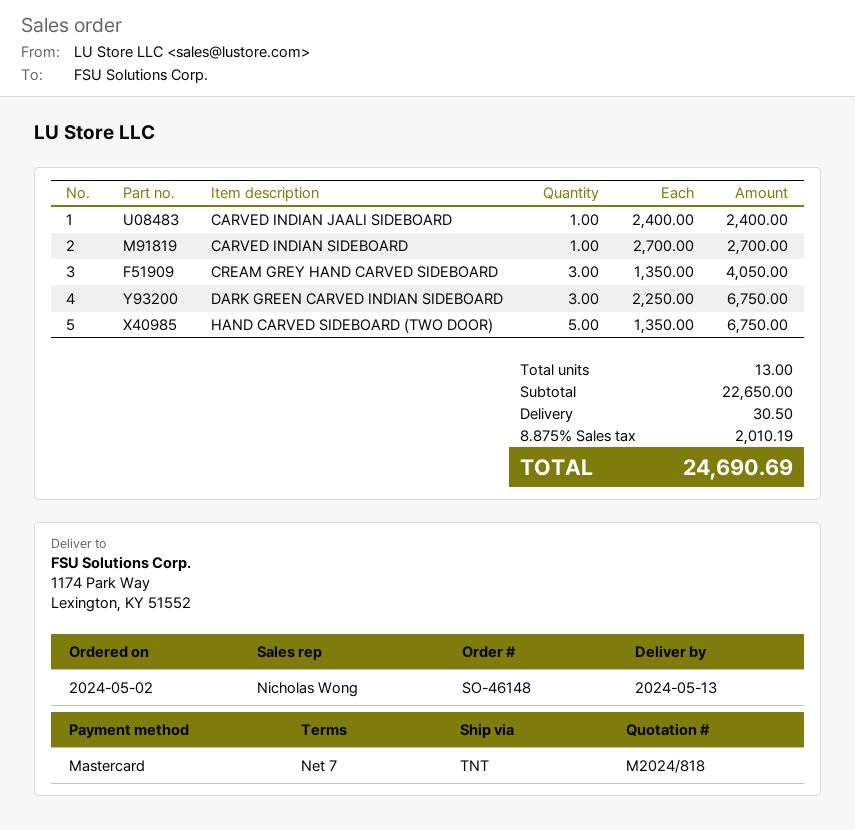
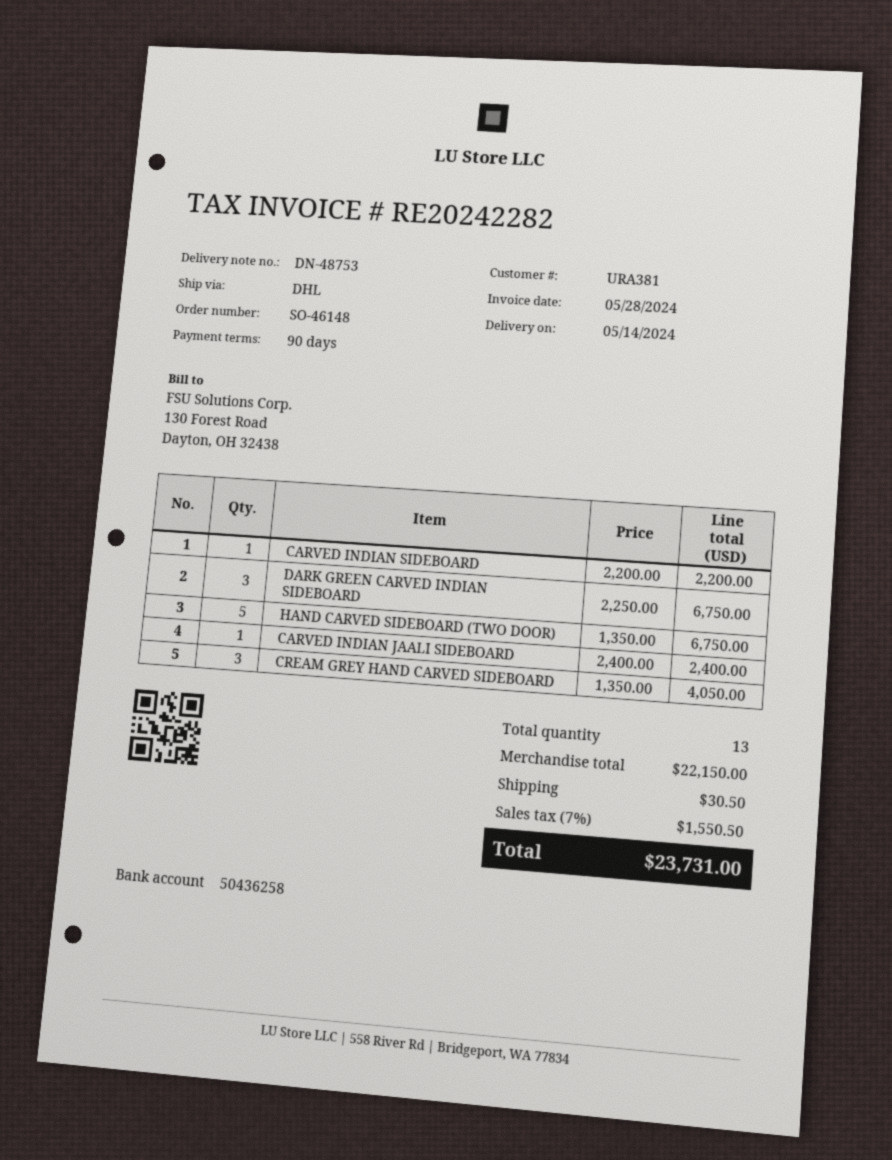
delivery date: 2024-05-13 -> 2024-05-14
payment terms: 7 days -> 90 days
shipping method: TNT -> DHL
CARVED INDIAN SIDEBOARD: 1 x 2700.00 = 2700.00 -> 1 x 2200.00 = 2200.00
subtotal: 22650.00 -> 22150.00
tax: 8.875% = 2010.19 -> 7% = 1550.50
total: 24690.69 -> 23731.00

